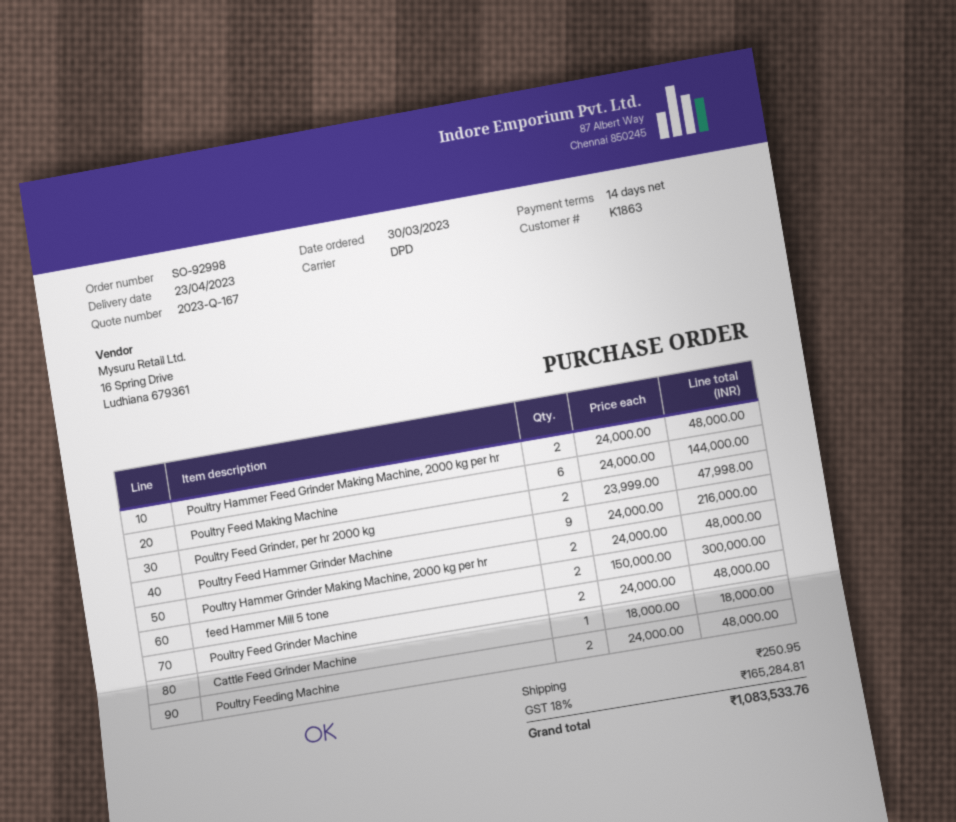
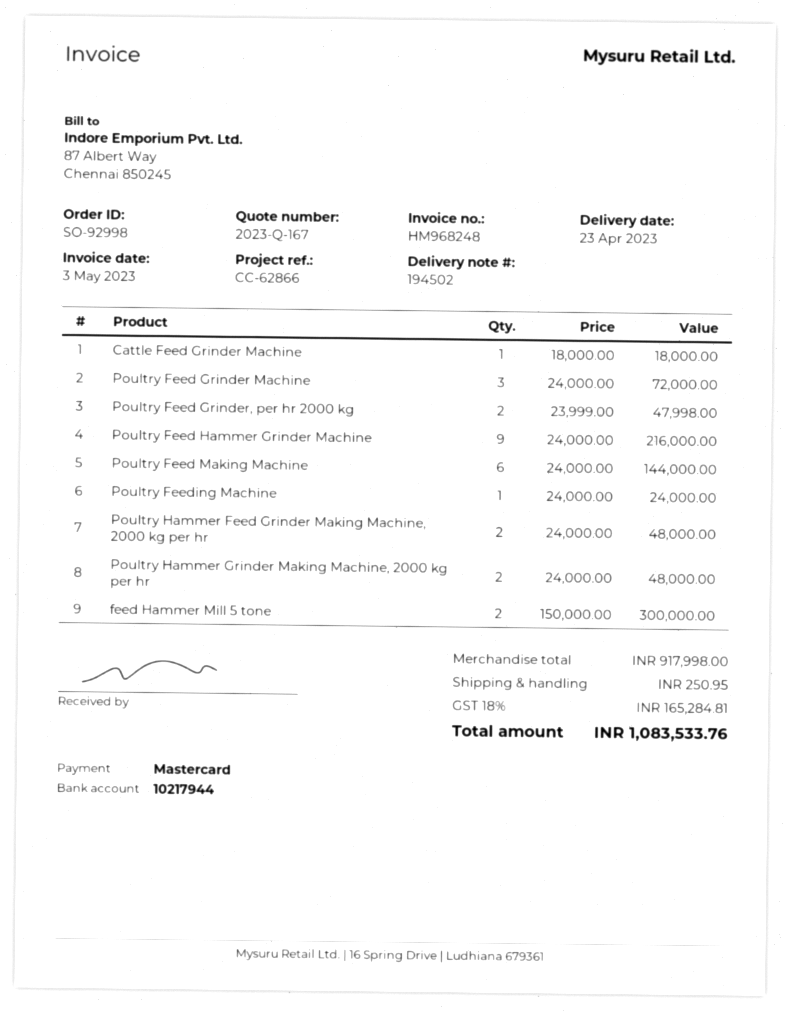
Poultry Feed Grinder Machine: 2 x 24000.00 = 48000.00 -> 3 x 24000.00 = 72000.00
Poultry Feeding Machine: 2 x 24000.00 = 48000.00 -> 1 x 24000.00 = 24000.00

